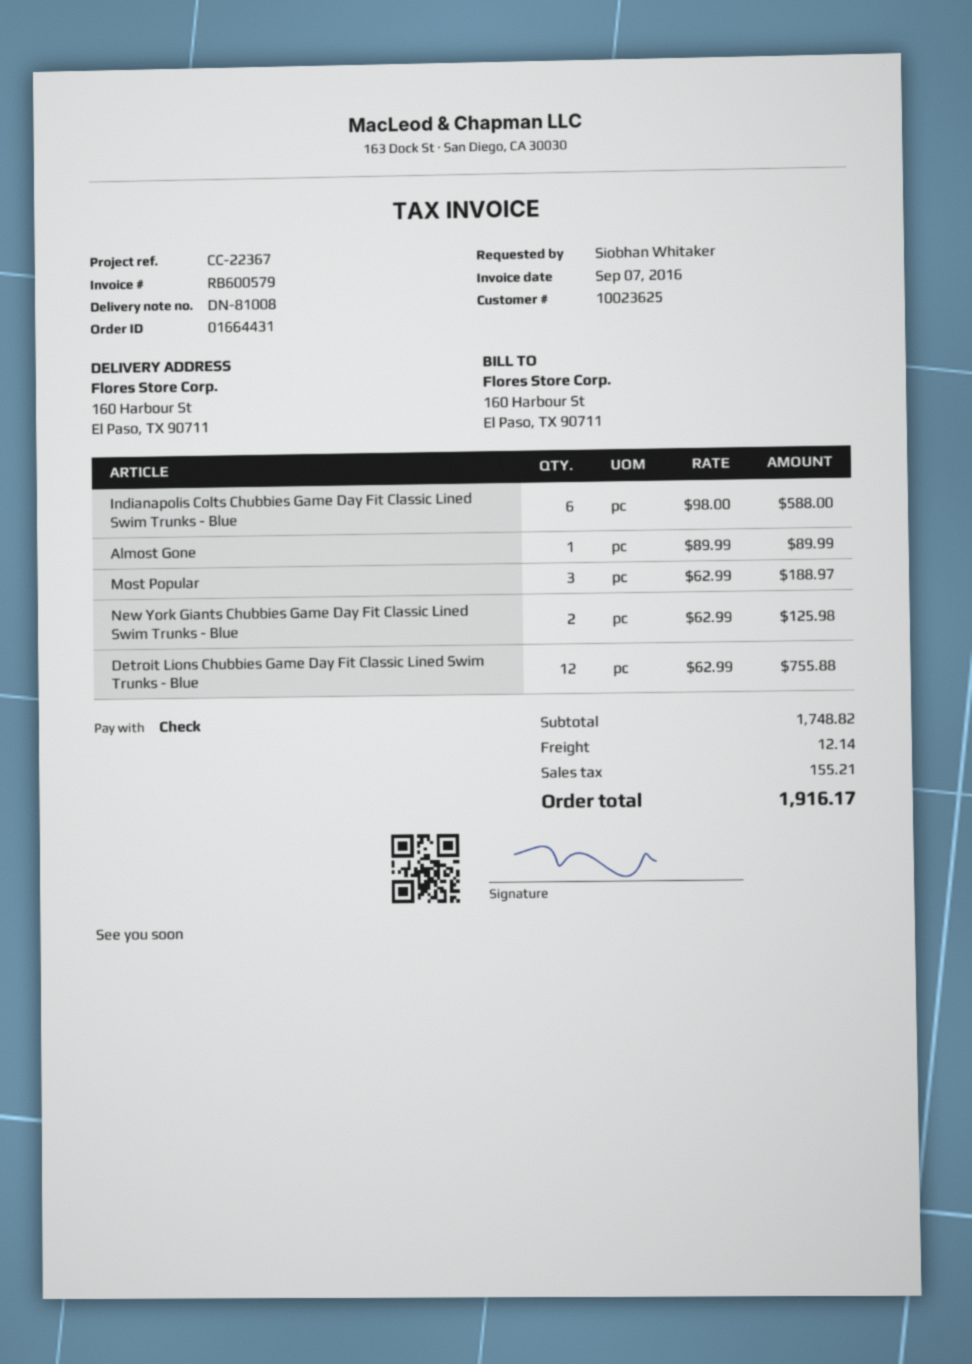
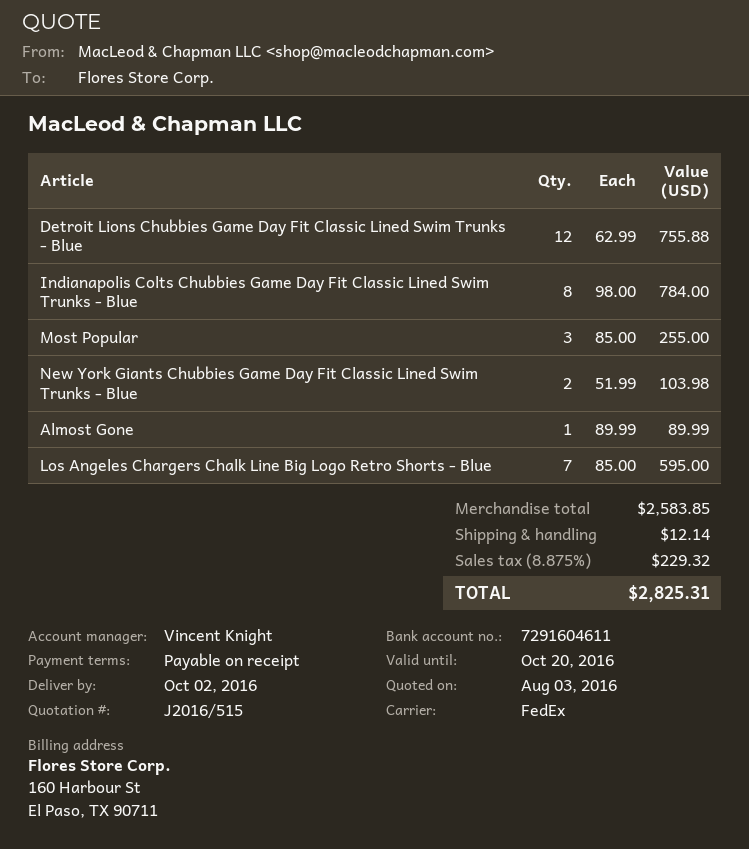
Indianapolis Colts Chubbies Game Day Fit Classic Lined Swim Trunks - Blue: 6 x 98.00 = 588.00 -> 8 x 98.00 = 784.00
Most Popular: 3 x 62.99 = 188.97 -> 3 x 85.00 = 255.00
New York Giants Chubbies Game Day Fit Classic Lined Swim Trunks - Blue: 2 x 62.99 = 125.98 -> 2 x 51.99 = 103.98
Los Angeles Chargers Chalk Line Big Logo Retro Shorts - Blue: none -> 7 x 85.00 = 595.00
subtotal: 1748.82 -> 2583.85
tax: 155.21 -> 229.32
total: 1916.17 -> 2825.31

